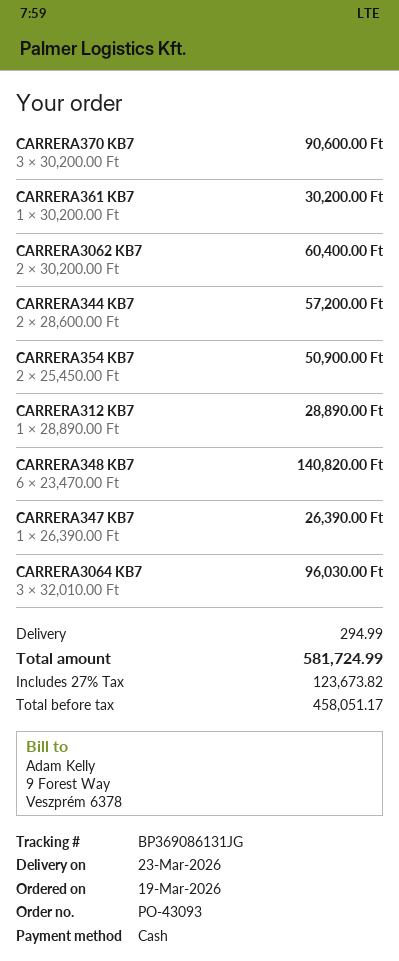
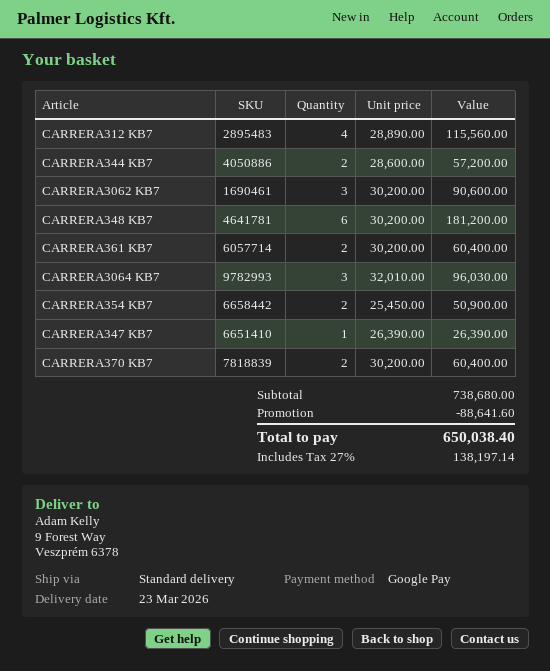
payment method: cash -> Google Pay
CARRERA370 KB7: 3 x 30200.00 = 90600.00 -> 2 x 30200.00 = 60400.00
CARRERA361 KB7: 1 x 30200.00 = 30200.00 -> 2 x 30200.00 = 60400.00
CARRERA3062 KB7: 2 x 30200.00 = 60400.00 -> 3 x 30200.00 = 90600.00
CARRERA312 KB7: 1 x 28890.00 = 28890.00 -> 4 x 28890.00 = 115560.00
CARRERA348 KB7: 6 x 23470.00 = 140820.00 -> 6 x 30200.00 = 181200.00
discount: none -> 88641.60
shipping: 294.99 -> none
tax: 27% = 123673.82 -> 27% = 138197.14
total: 581724.99 -> 650038.40

